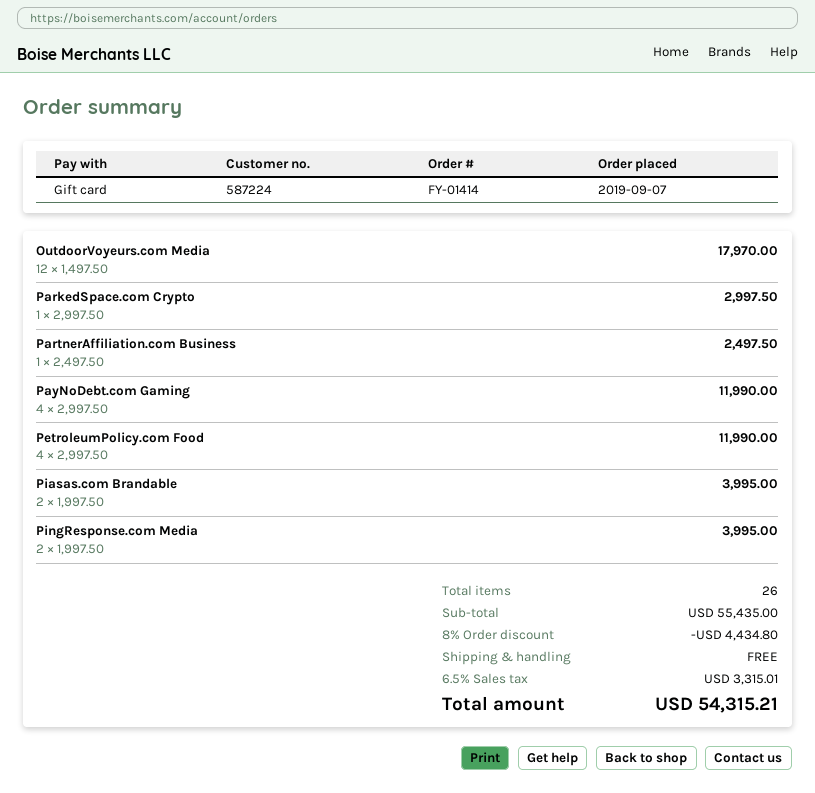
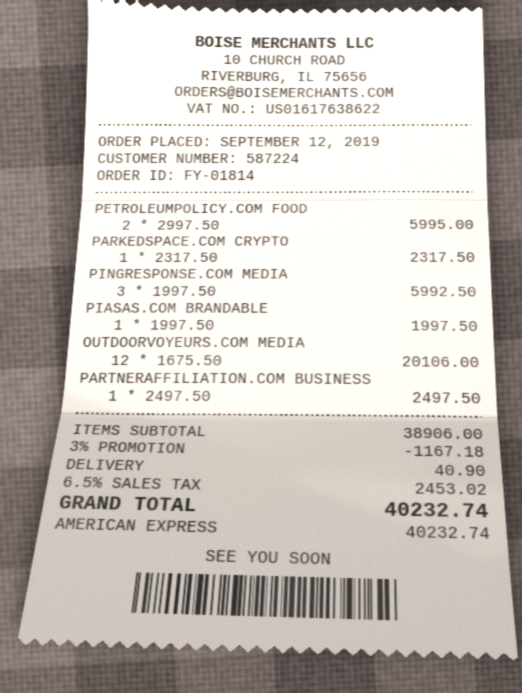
order number: FY-01414 -> FY-01814
order date: 2019-09-07 -> 2019-09-12
payment method: gift card -> American Express
OutdoorVoyeurs.com Media: 12 x 1497.50 = 17970.00 -> 12 x 1675.50 = 20106.00
ParkedSpace.com Crypto: 1 x 2997.50 = 2997.50 -> 1 x 2317.50 = 2317.50
PayNoDebt.com Gaming: 4 x 2997.50 = 11990.00 -> none
PetroleumPolicy.com Food: 4 x 2997.50 = 11990.00 -> 2 x 2997.50 = 5995.00
Piasas.com Brandable: 2 x 1997.50 = 3995.00 -> 1 x 1997.50 = 1997.50
PingResponse.com Media: 2 x 1997.50 = 3995.00 -> 3 x 1997.50 = 5992.50
subtotal: 55435.00 -> 38906.00
discount: 8% = 4434.80 -> 3% = 1167.18
shipping: 0.00 -> 40.90
tax: 6.5% = 3315.01 -> 6.5% = 2453.02
total: 54315.21 -> 40232.74

